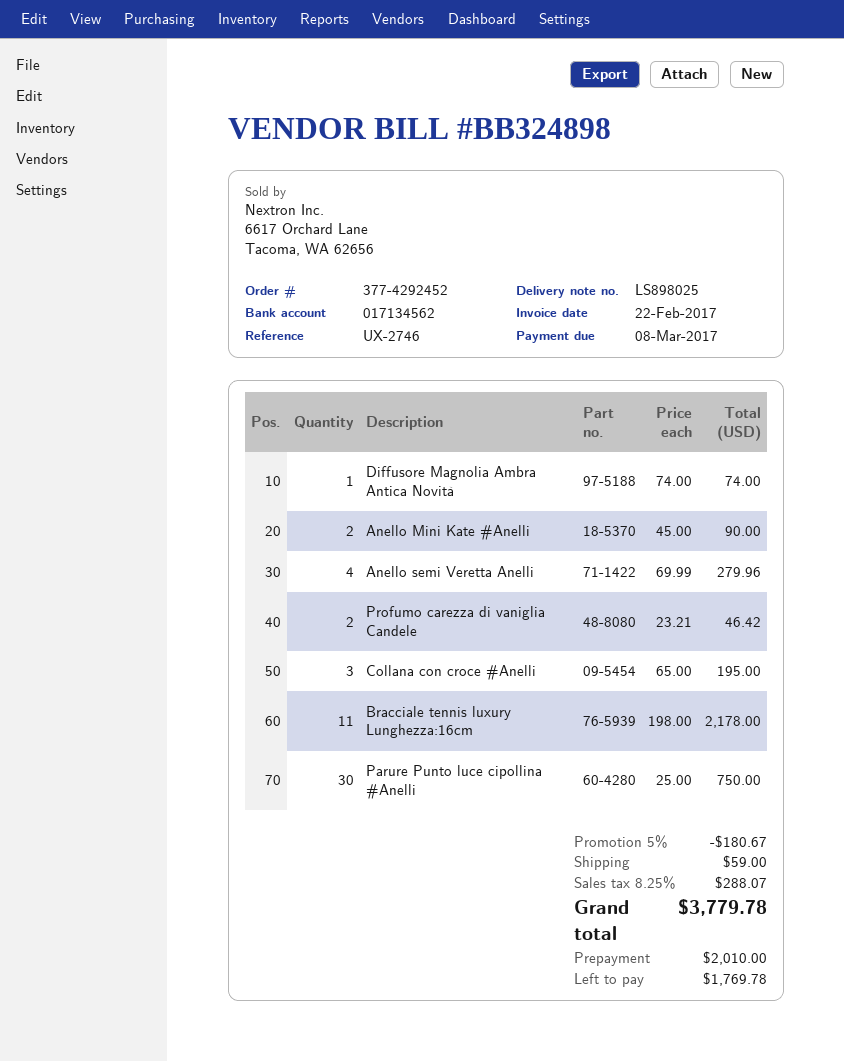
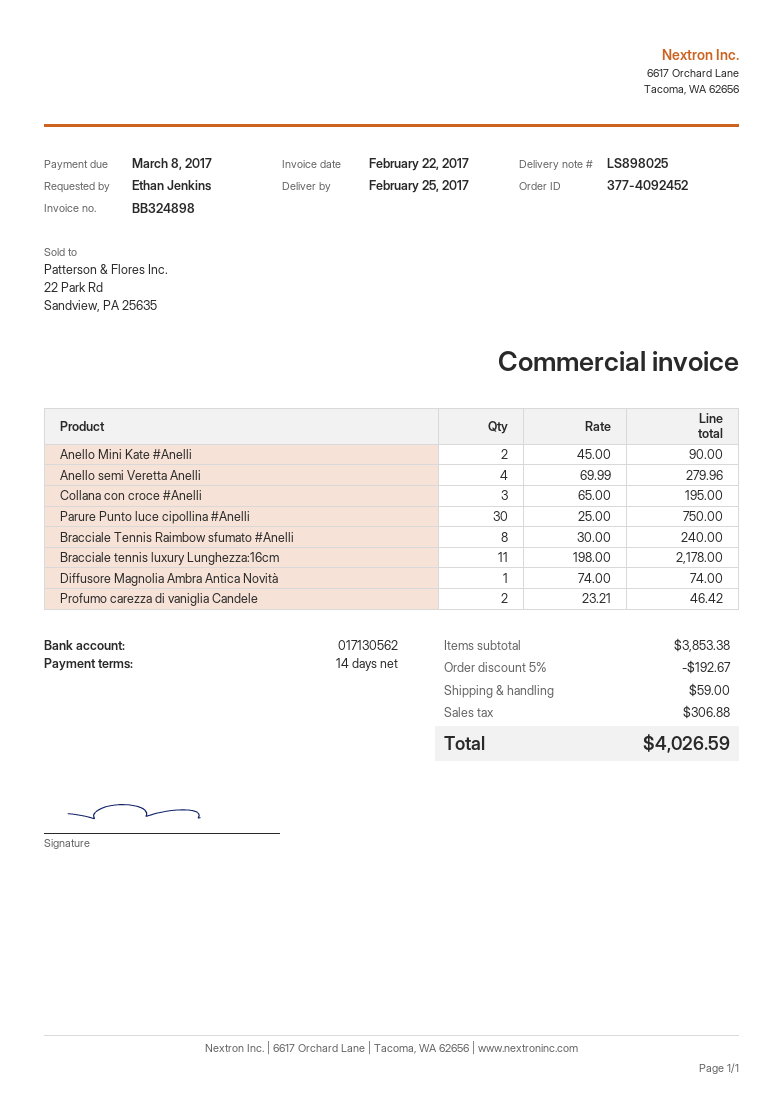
order number: 377-4292452 -> 377-4092452
bank account: 017134562 -> 017130562
Bracciale Tennis Raimbow sfumato #Anelli: none -> 8 x 30.00 = 240.00
discount: 5% = 180.67 -> 5% = 192.67
tax: 288.07 -> 306.88
total: 3779.78 -> 4026.59

